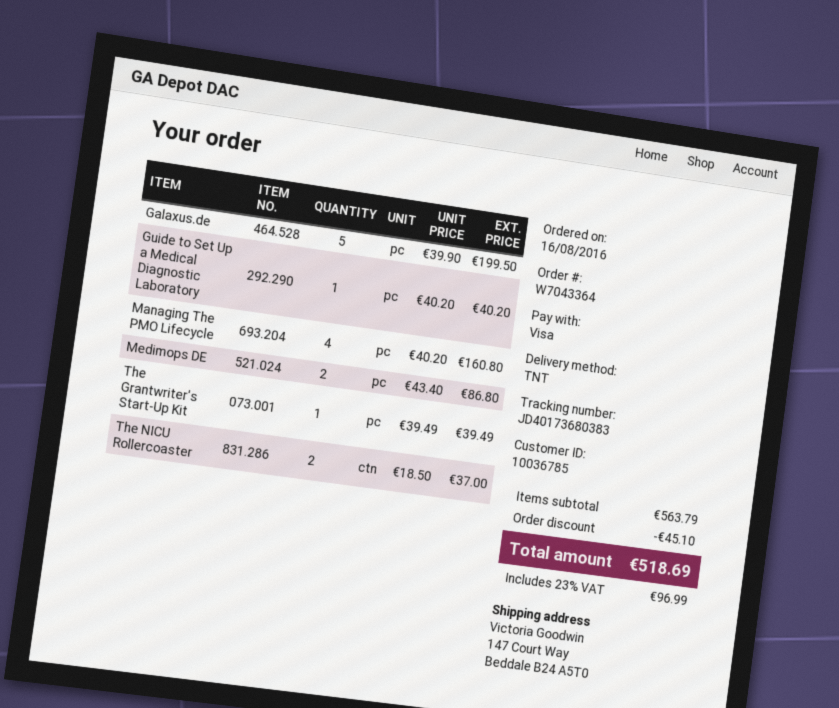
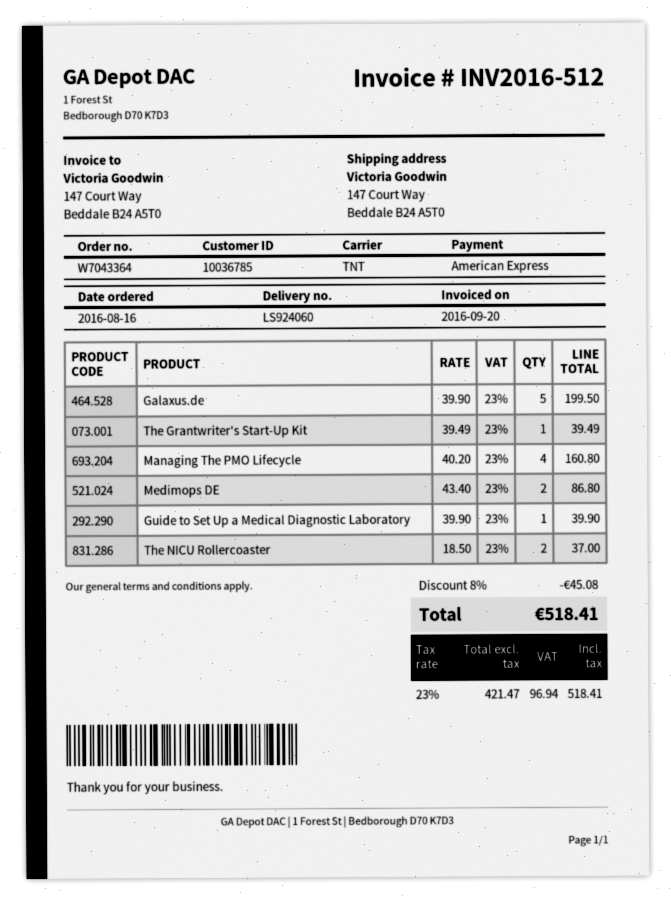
payment method: Visa -> American Express
Guide to Set Up a Medical Diagnostic Laboratory: 1 x 40.20 = 40.20 -> 1 x 39.90 = 39.90
discount: 45.10 -> 45.08
tax: 23% = 96.99 -> 23% = 96.94
total: 518.69 -> 518.41

